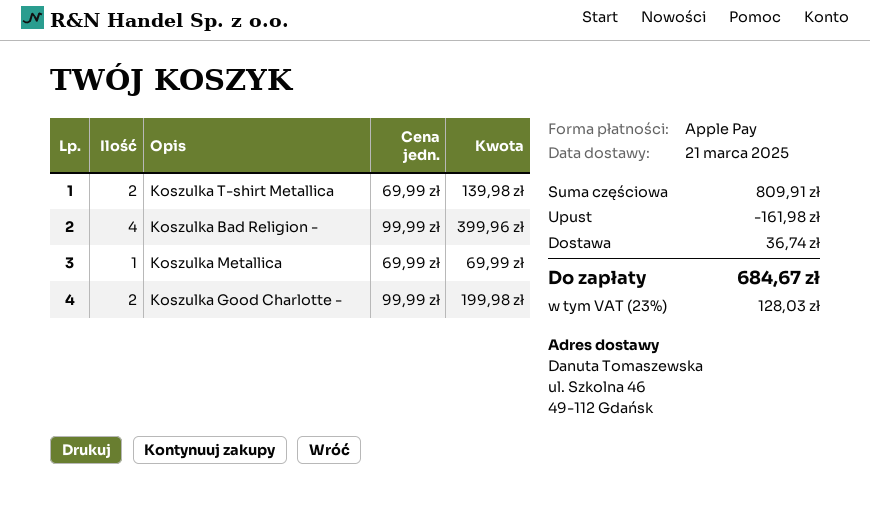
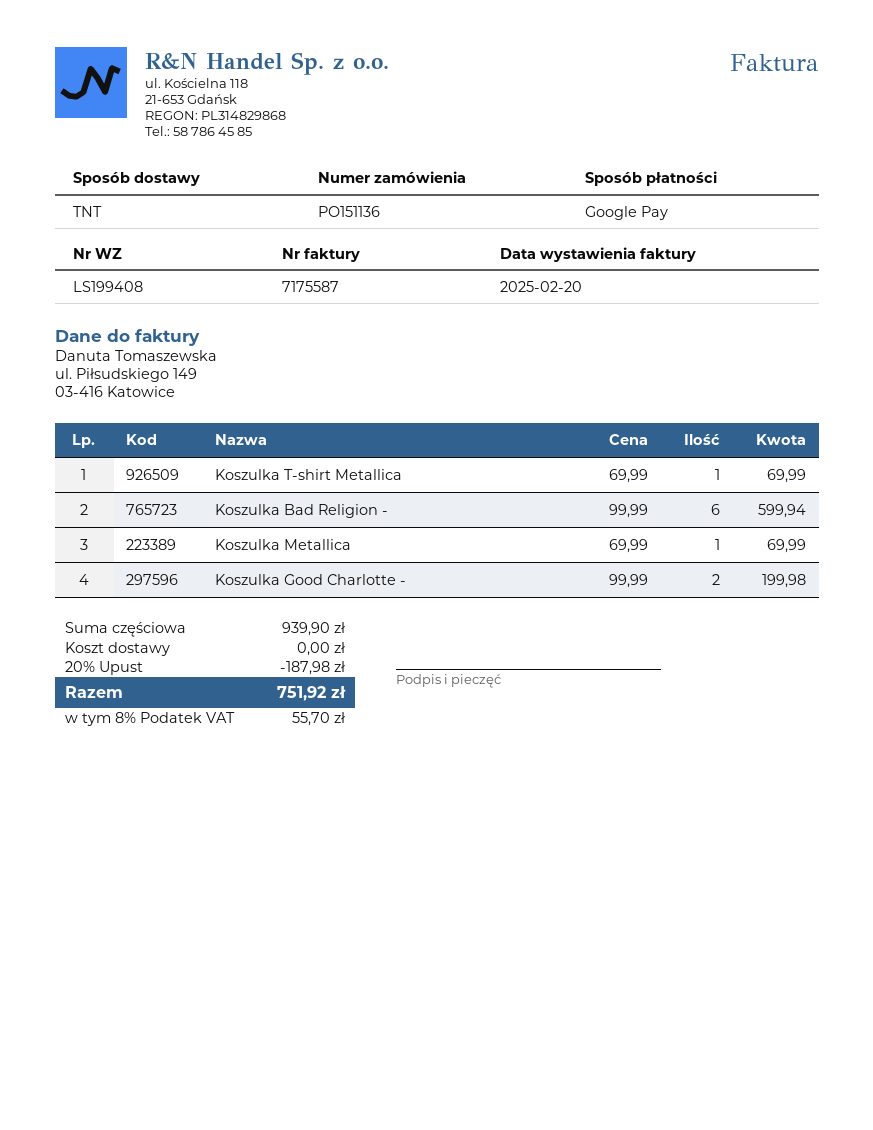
payment method: Apple Pay -> Google Pay
Koszulka T-shirt Metallica: 2 x 69.99 = 139.98 -> 1 x 69.99 = 69.99
Koszulka Bad Religion -: 4 x 99.99 = 399.96 -> 6 x 99.99 = 599.94
subtotal: 809.91 -> 939.90
discount: 161.98 -> 187.98
shipping: 36.74 -> 0.00
tax: 23% = 128.03 -> 8% = 55.70
total: 684.67 -> 751.92

